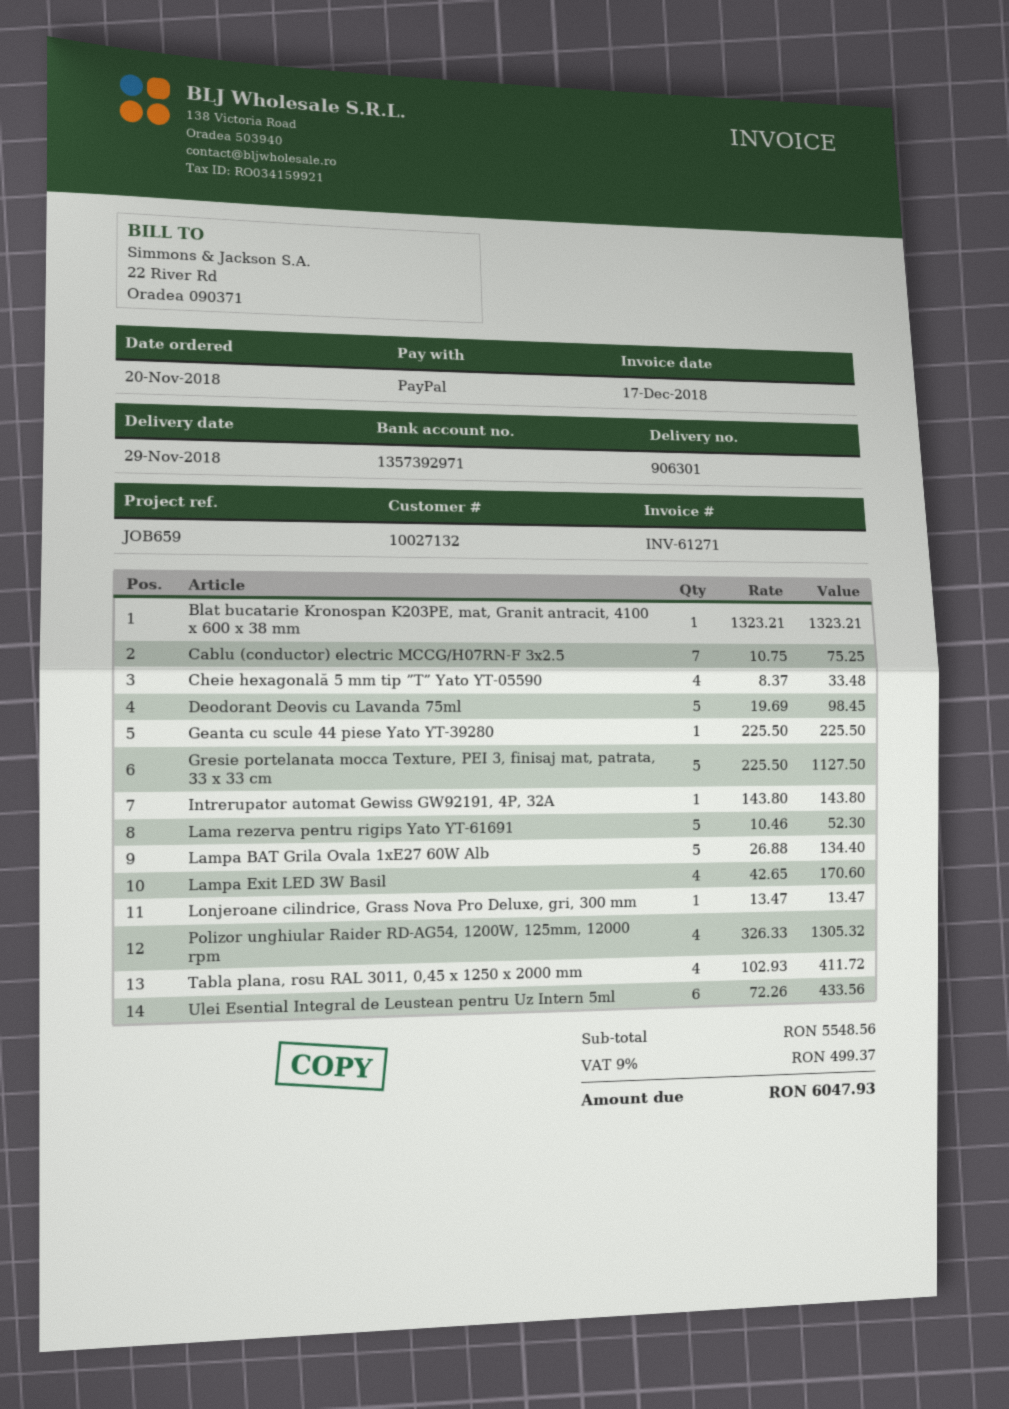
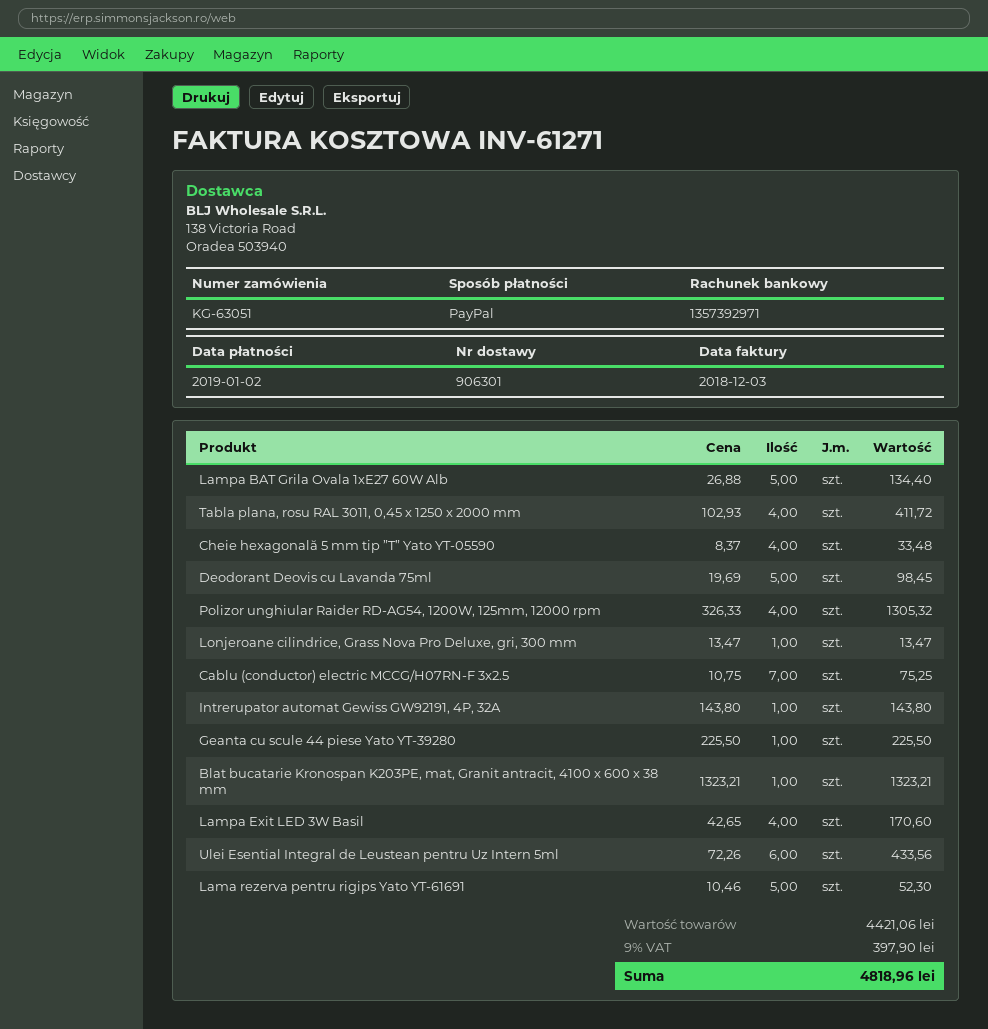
invoice date: 2018-12-17 -> 2018-12-03
Gresie portelanata mocca Texture, PEI 3, finisaj mat, patrata, 33 x 33 cm: 5 x 225.50 = 1127.50 -> none
subtotal: 5548.56 -> 4421.06
tax: 9% = 499.37 -> 9% = 397.90
total: 6047.93 -> 4818.96

